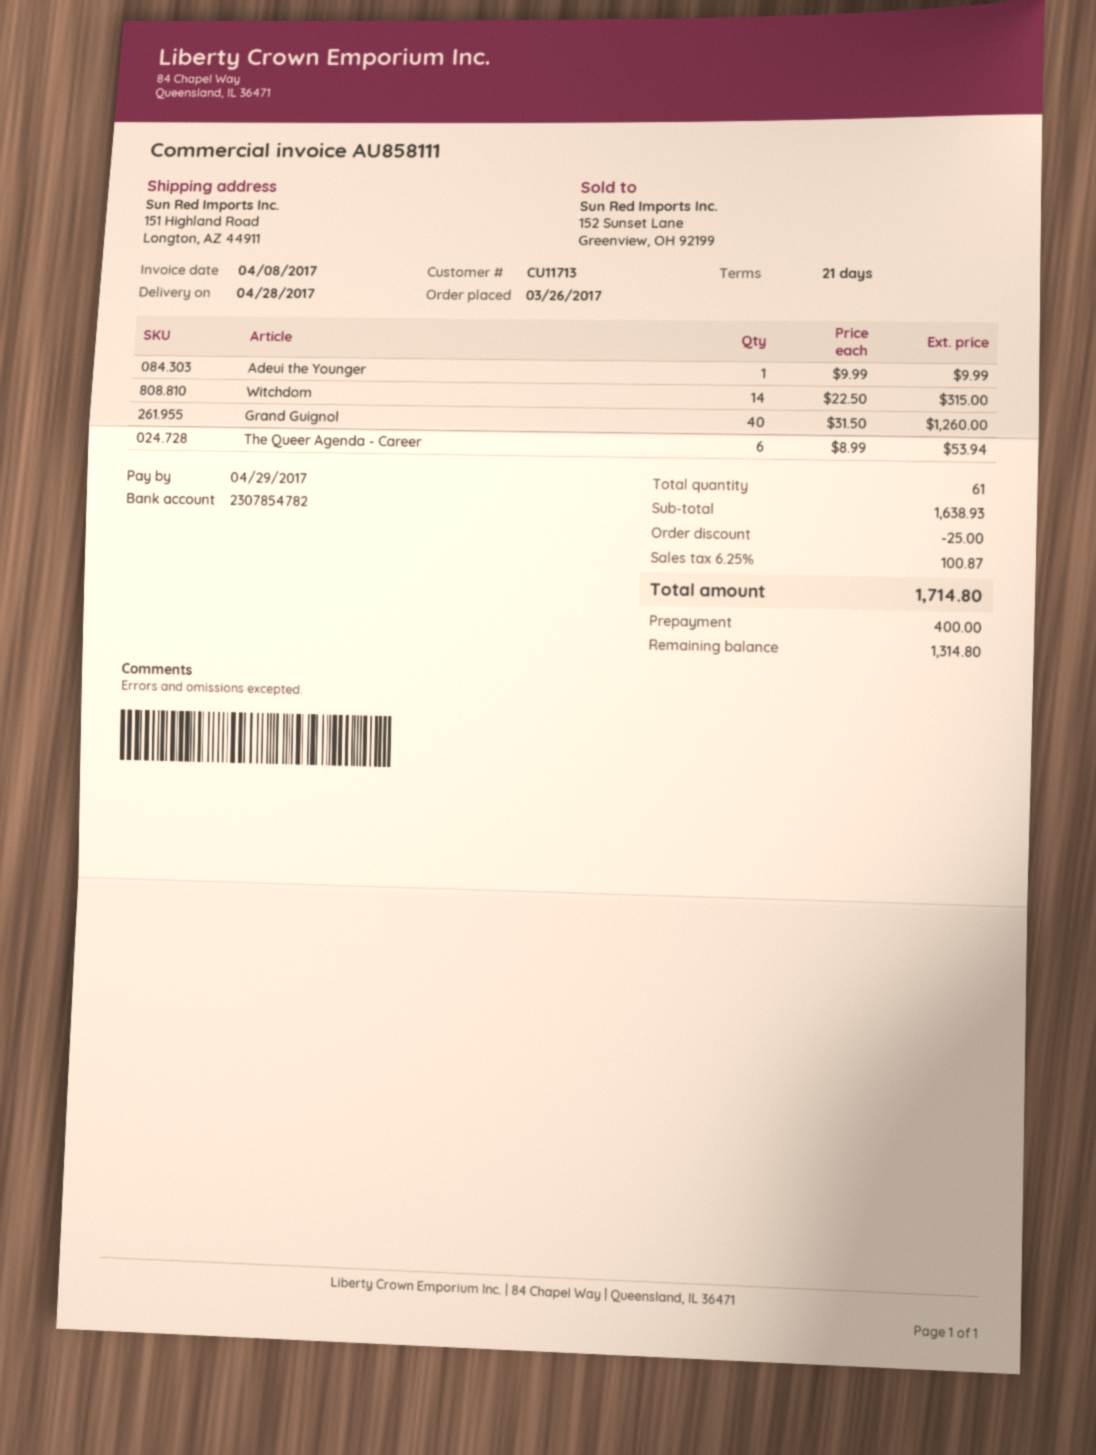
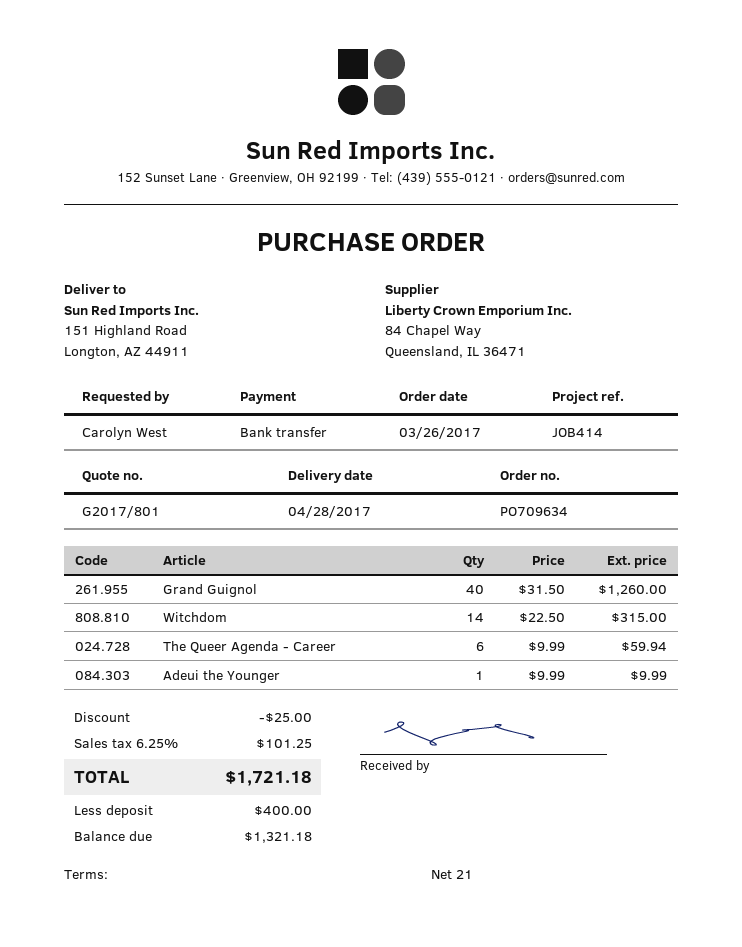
The Queer Agenda - Career: 6 x 8.99 = 53.94 -> 6 x 9.99 = 59.94
tax: 6.25% = 100.87 -> 6.25% = 101.25
total: 1714.80 -> 1721.18
balance: 1314.80 -> 1321.18

